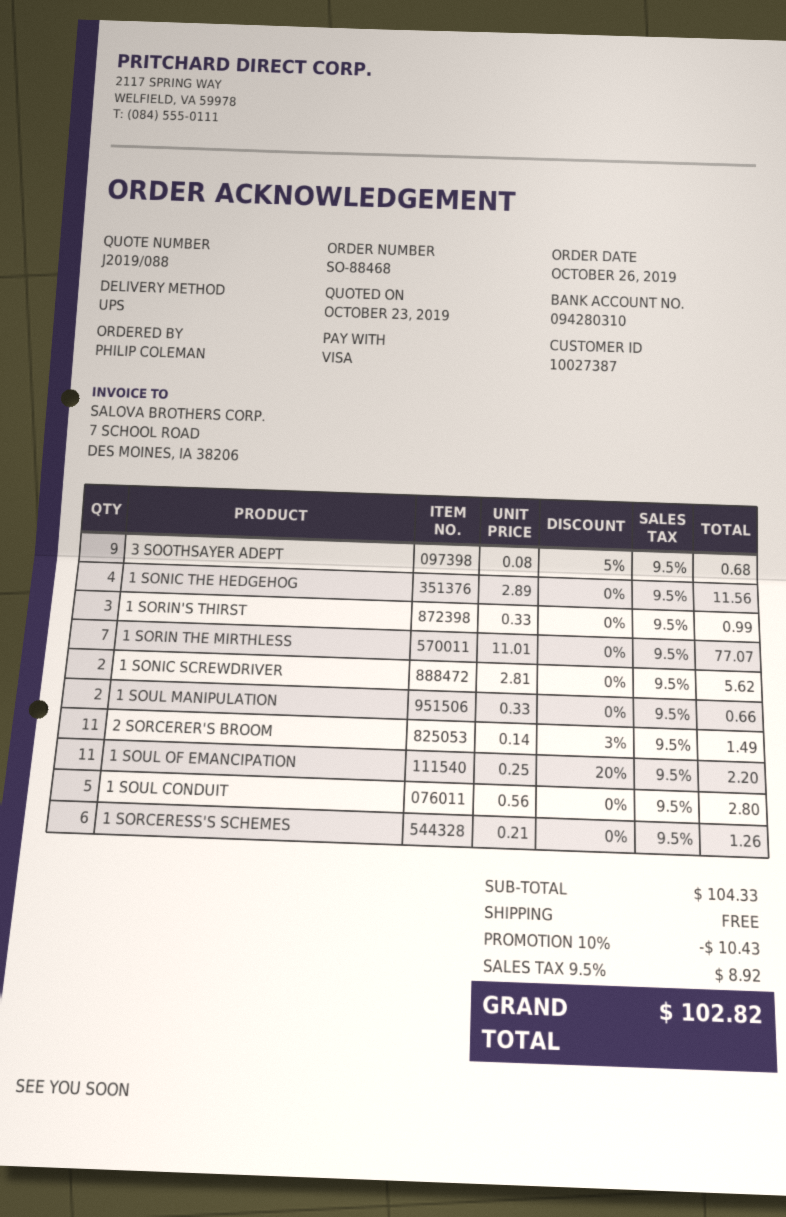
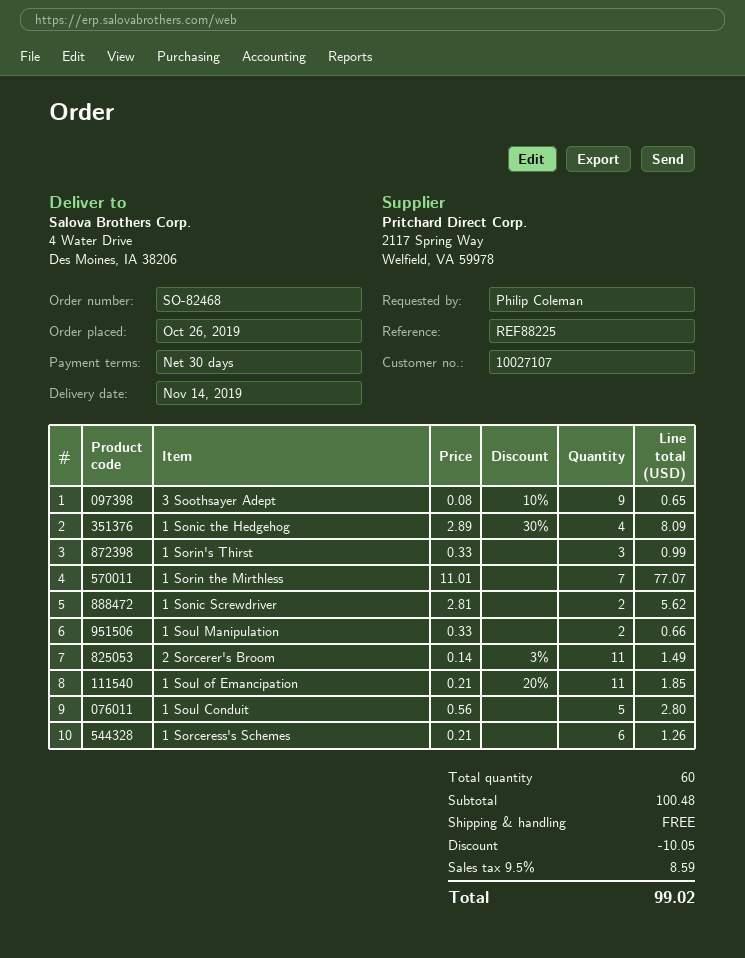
order number: SO-88468 -> SO-82468
customer number: 10027387 -> 10027107
3 SOOTHSAYER ADEPT: 9 x 0.08 - 5% = 0.68 -> 9 x 0.08 - 10% = 0.65
1 SONIC THE HEDGEHOG: 4 x 2.89 = 11.56 -> 4 x 2.89 - 30% = 8.09
1 SOUL OF EMANCIPATION: 11 x 0.25 - 20% = 2.20 -> 11 x 0.21 - 20% = 1.85
subtotal: 104.33 -> 100.48
discount: 10.43 -> 10.05
tax: 9.5% = 8.92 -> 9.5% = 8.59
total: 102.82 -> 99.02

